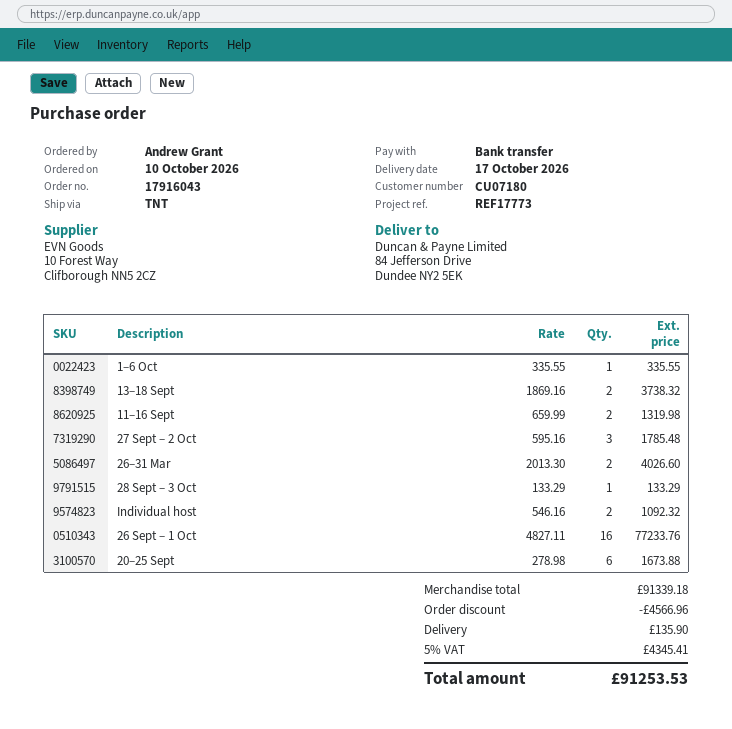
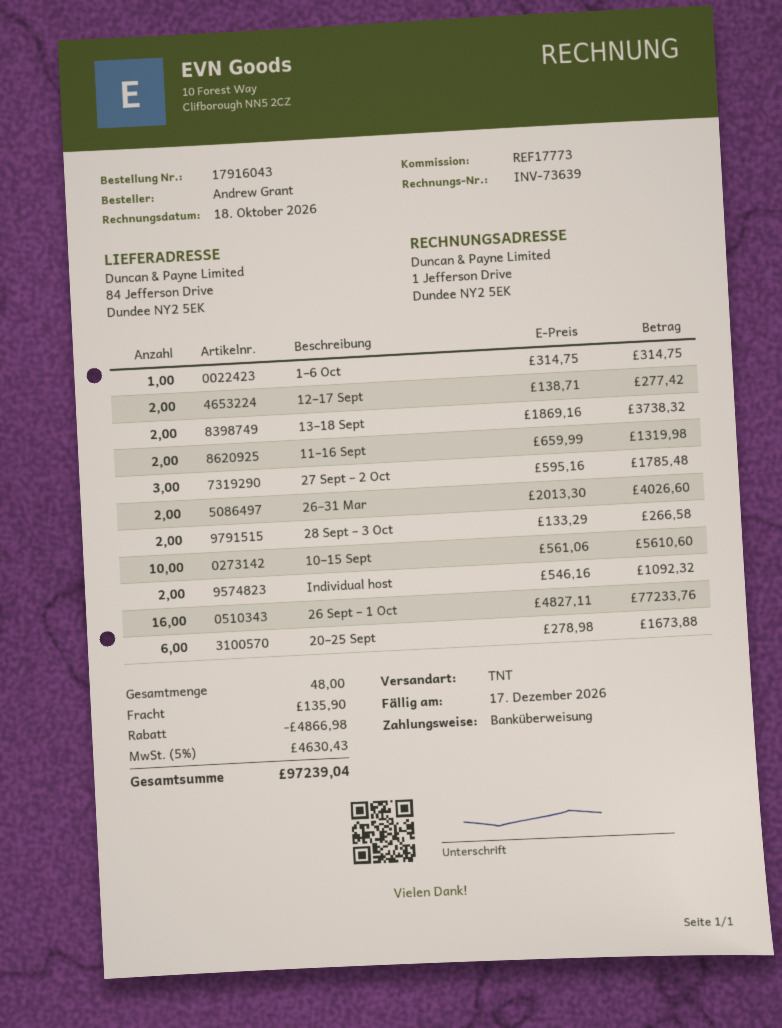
1–6 Oct: 1 x 335.55 = 335.55 -> 1 x 314.75 = 314.75
28 Sept – 3 Oct: 1 x 133.29 = 133.29 -> 2 x 133.29 = 266.58
12–17 Sept: none -> 2 x 138.71 = 277.42
10–15 Sept: none -> 10 x 561.06 = 5610.60
discount: 4566.96 -> 4866.98
tax: 5% = 4345.41 -> 5% = 4630.43
total: 91253.53 -> 97239.04

